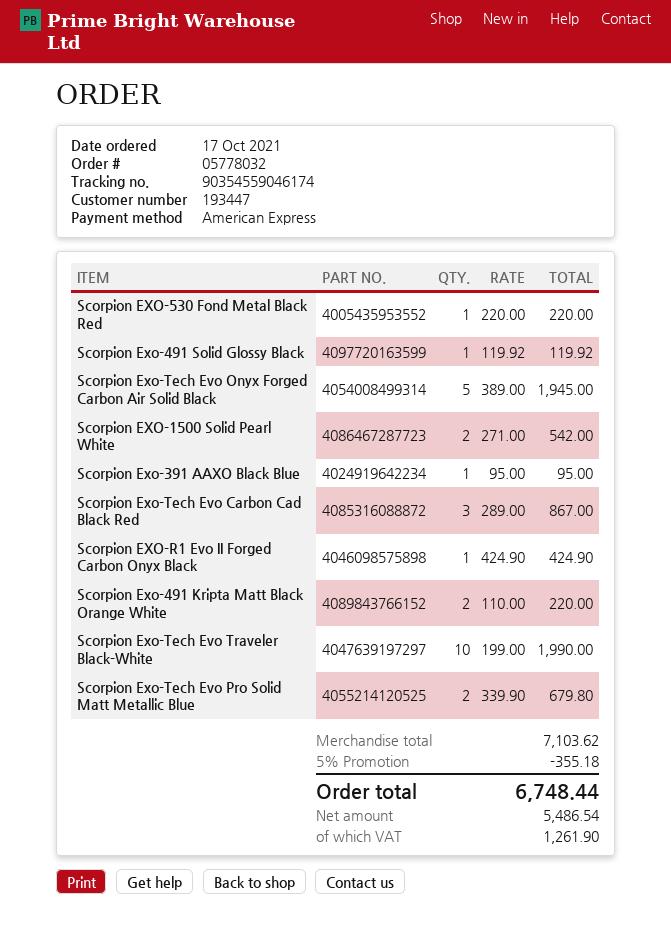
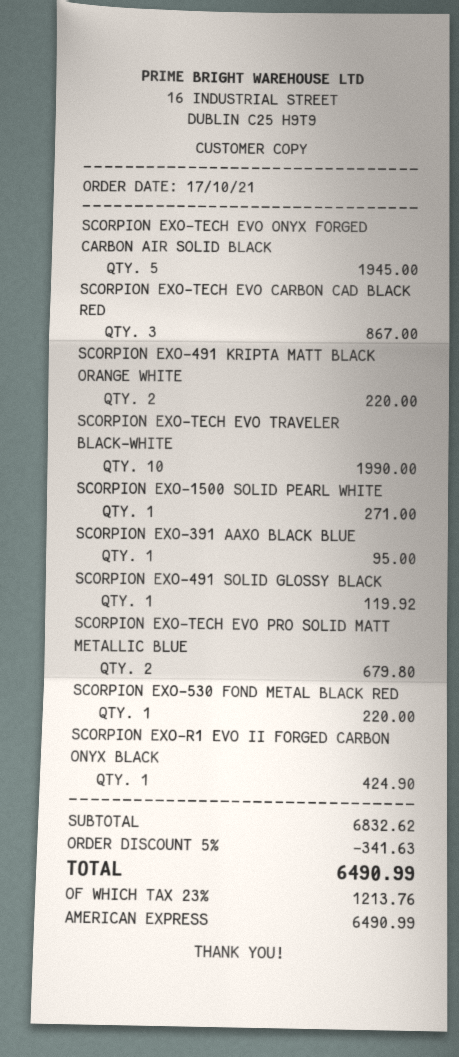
Scorpion EXO-1500 Solid Pearl White: 2 for 542.00 -> 1 for 271.00
subtotal: 7103.62 -> 6832.62
discount: 5% = 355.18 -> 5% = 341.63
tax: 1261.90 -> 1213.76
total: 6748.44 -> 6490.99

